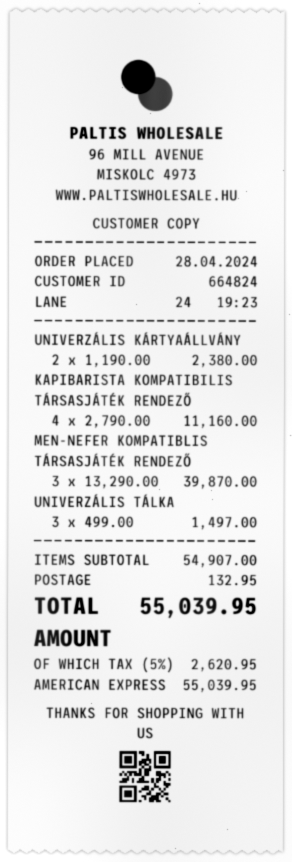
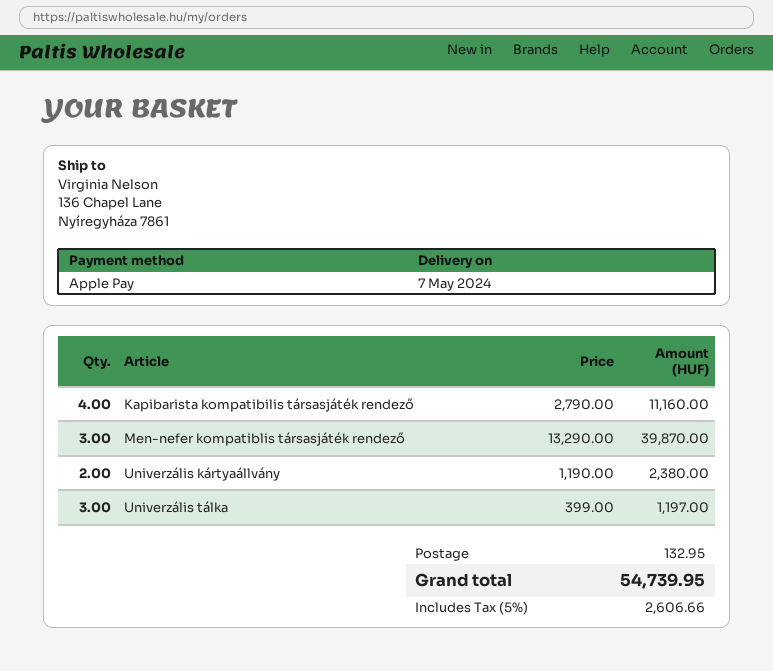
payment method: American Express -> Apple Pay
UNIVERZÁLIS TÁLKA: 3 x 499.00 = 1497.00 -> 3 x 399.00 = 1197.00
tax: 5% = 2620.95 -> 5% = 2606.66
total: 55039.95 -> 54739.95

